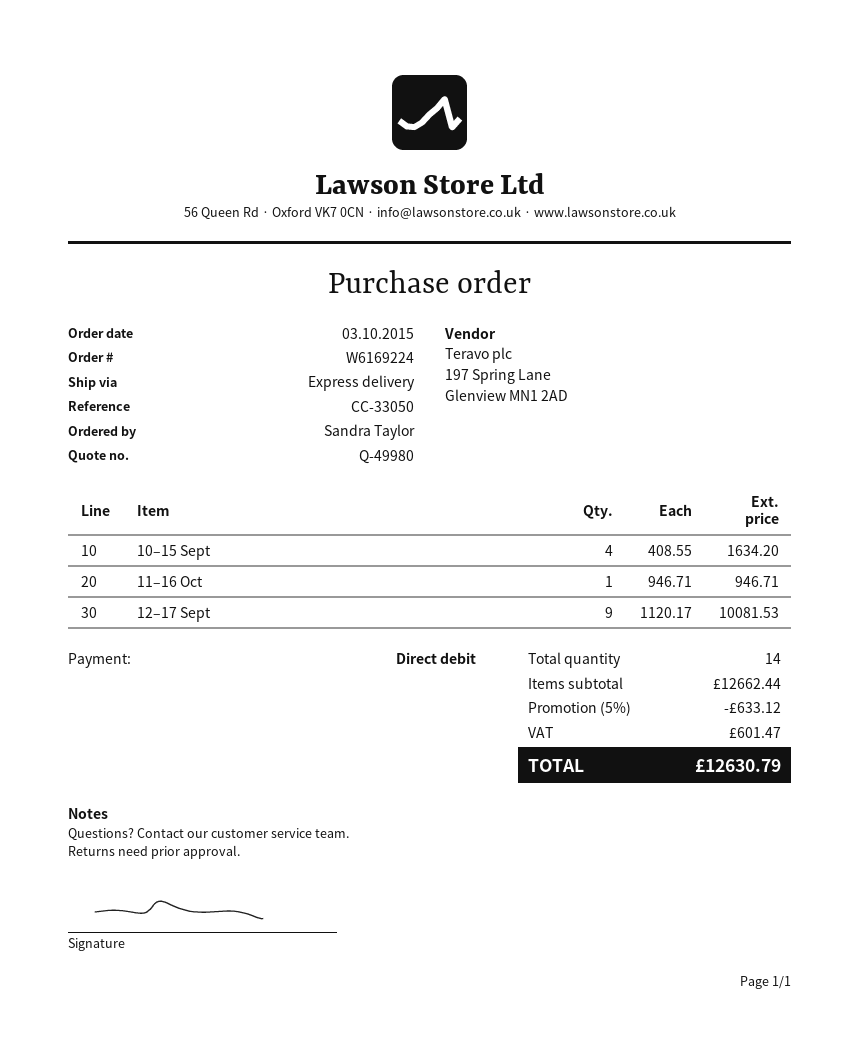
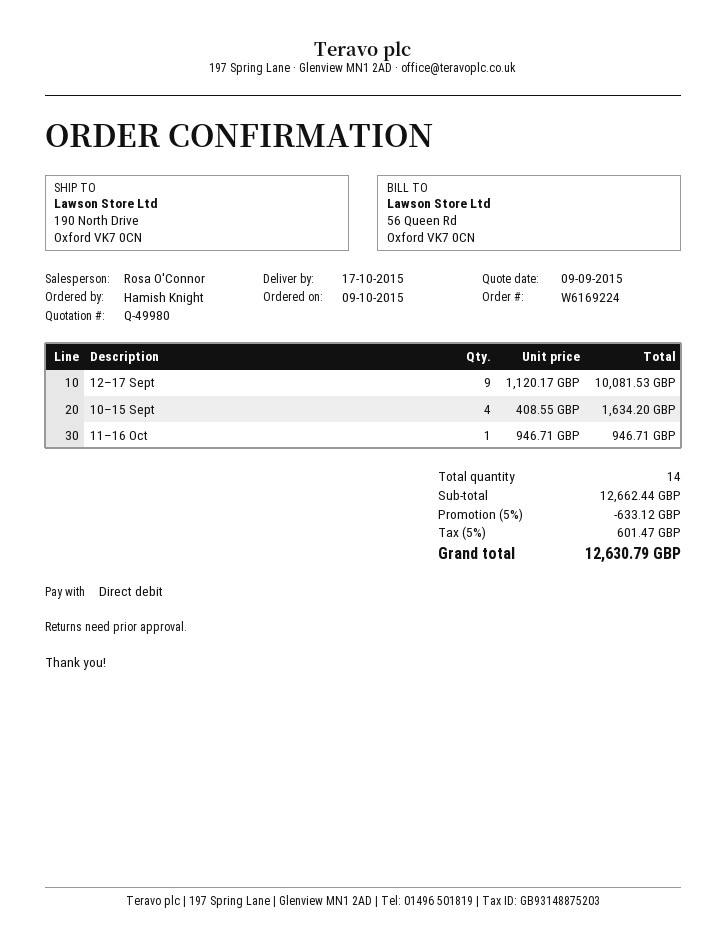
order date: 2015-10-03 -> 2015-10-09
ordered by: Sandra Taylor -> Hamish Knight

